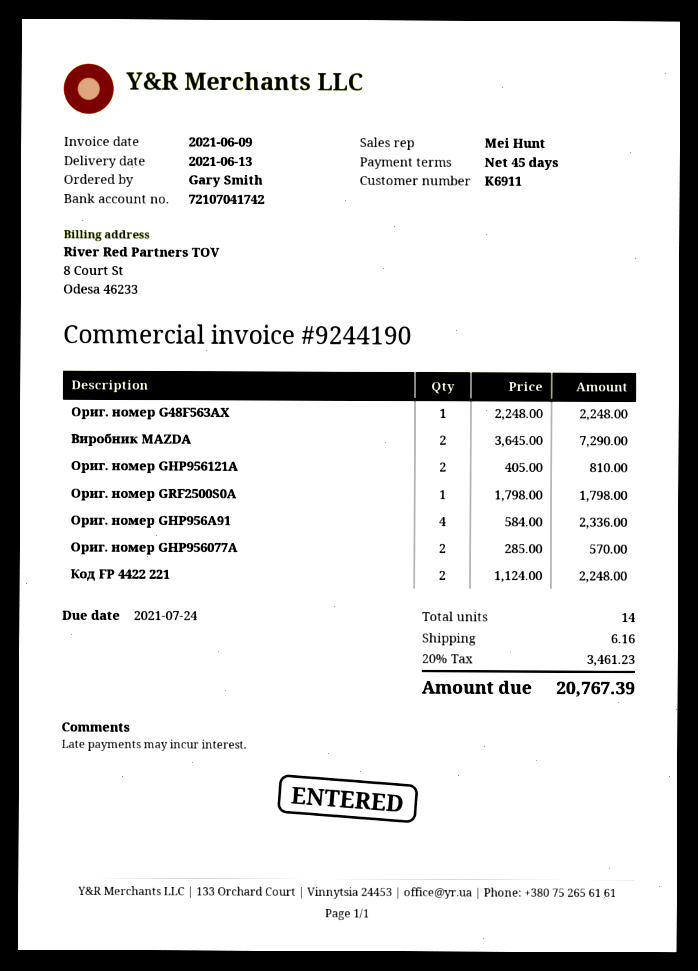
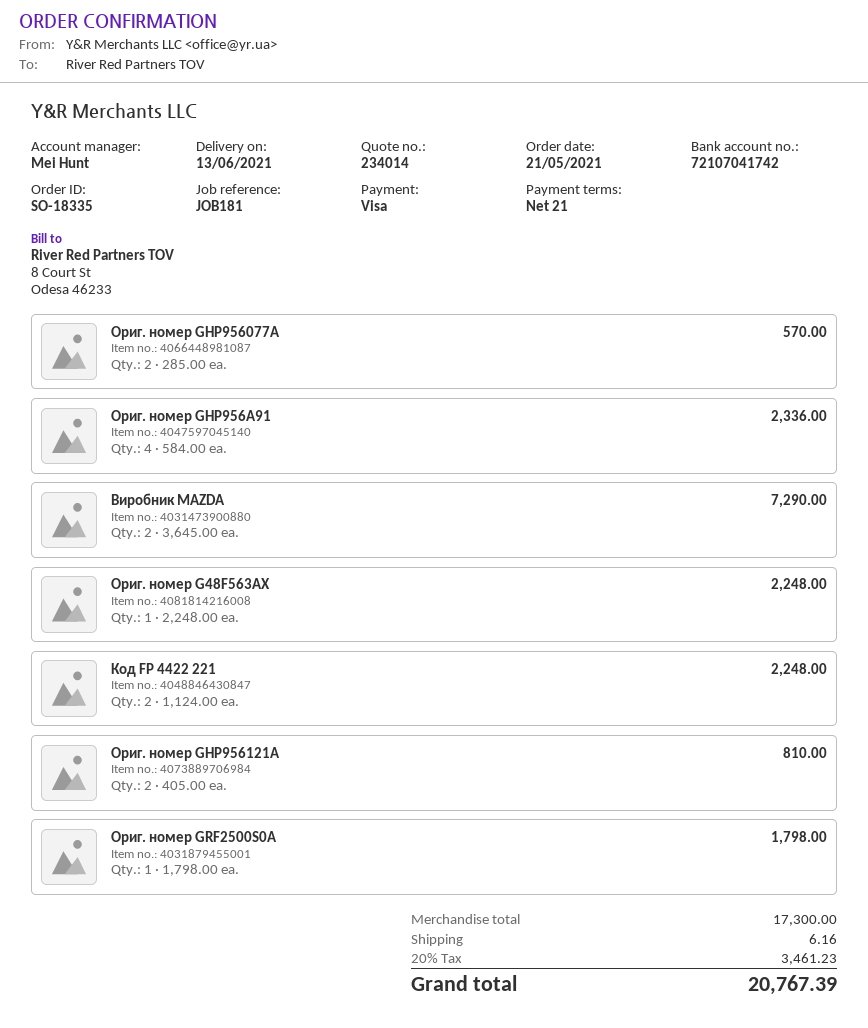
payment terms: 45 days -> 21 days

